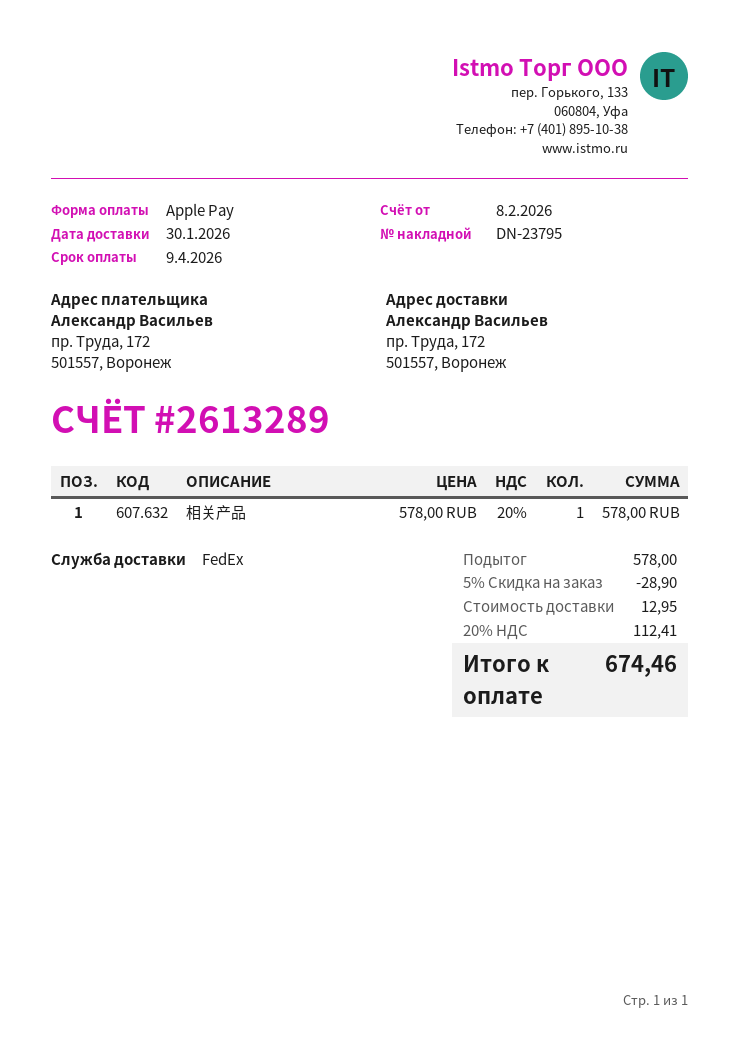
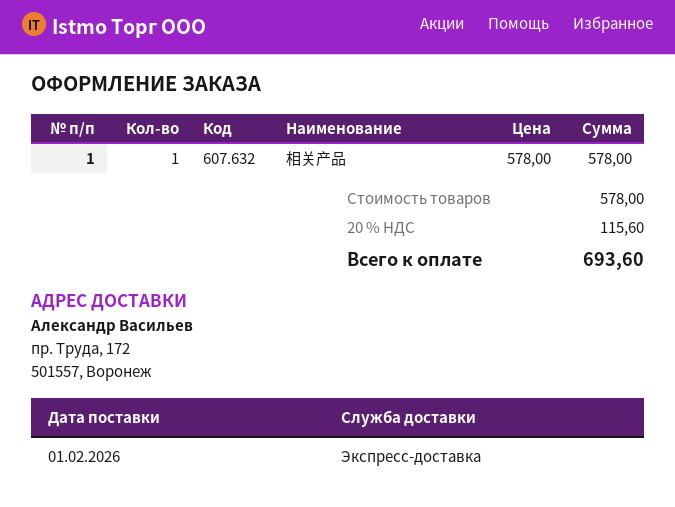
delivery date: 2026-01-30 -> 2026-02-01
shipping method: FedEx -> express
discount: 5% = 28.90 -> none
shipping: 12.95 -> none
tax: 20% = 112.41 -> 20% = 115.60
total: 674.46 -> 693.60

